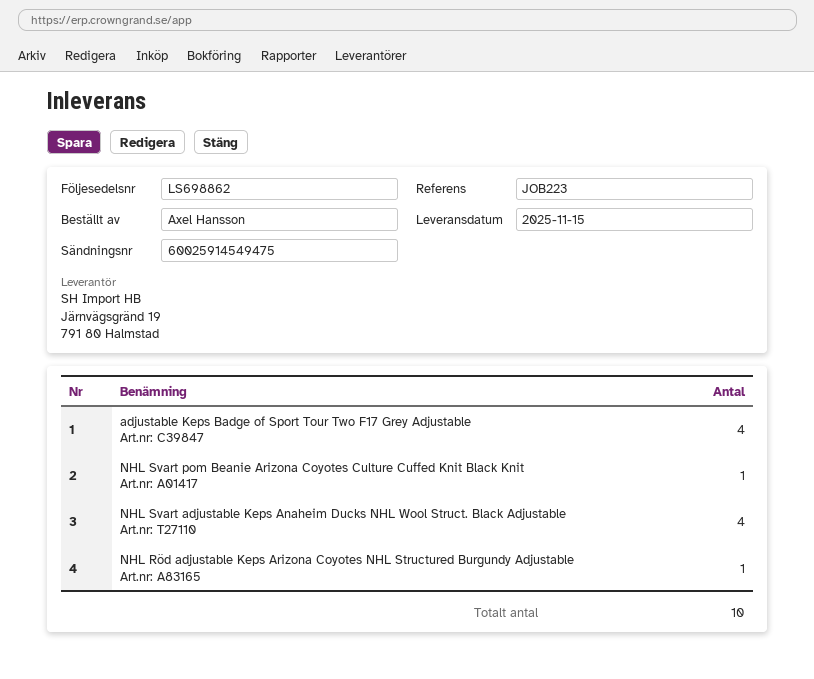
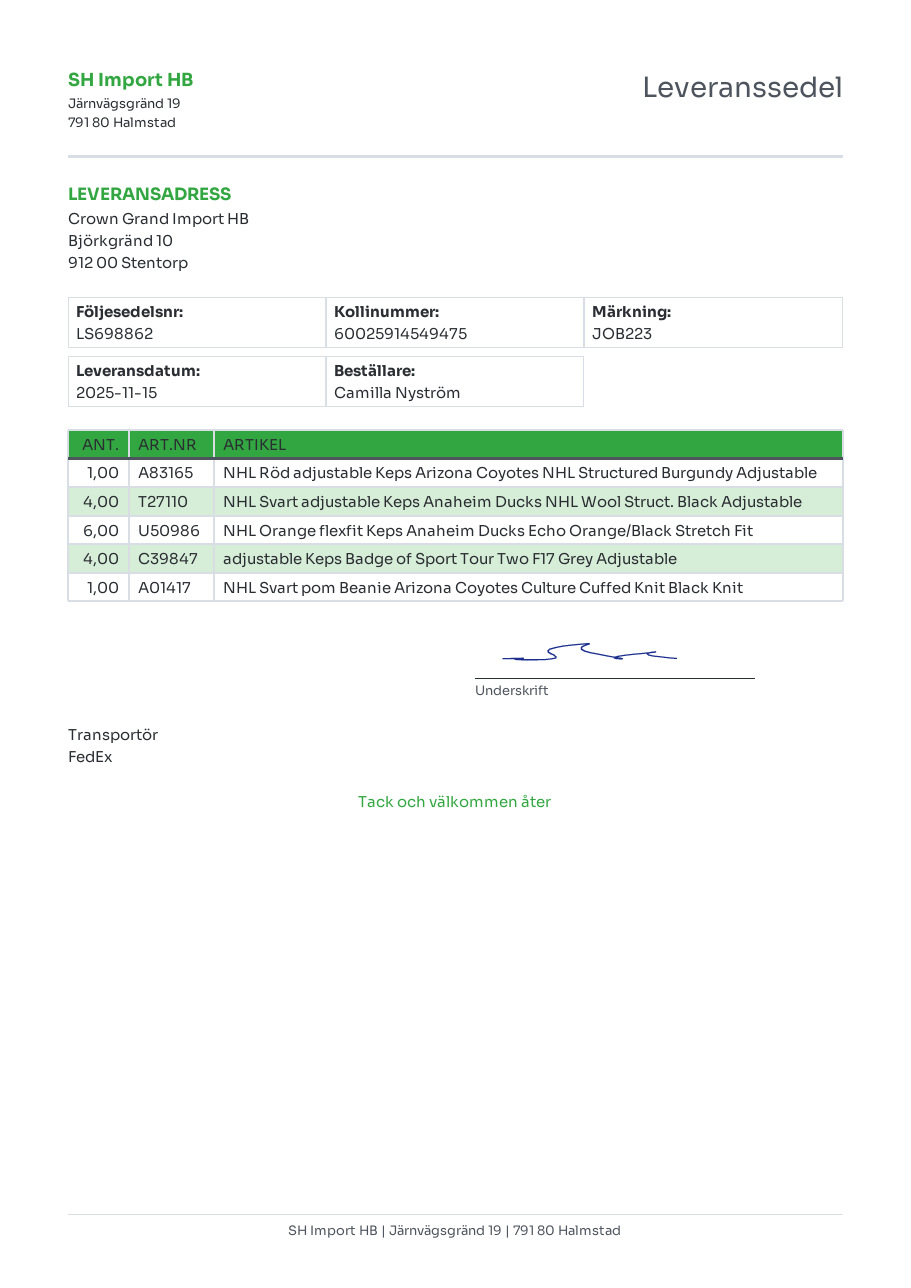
ordered by: Axel Hansson -> Camilla Nyström
NHL Orange flexfit Keps Anaheim Ducks Echo Orange/Black Stretch Fit: none -> 6

